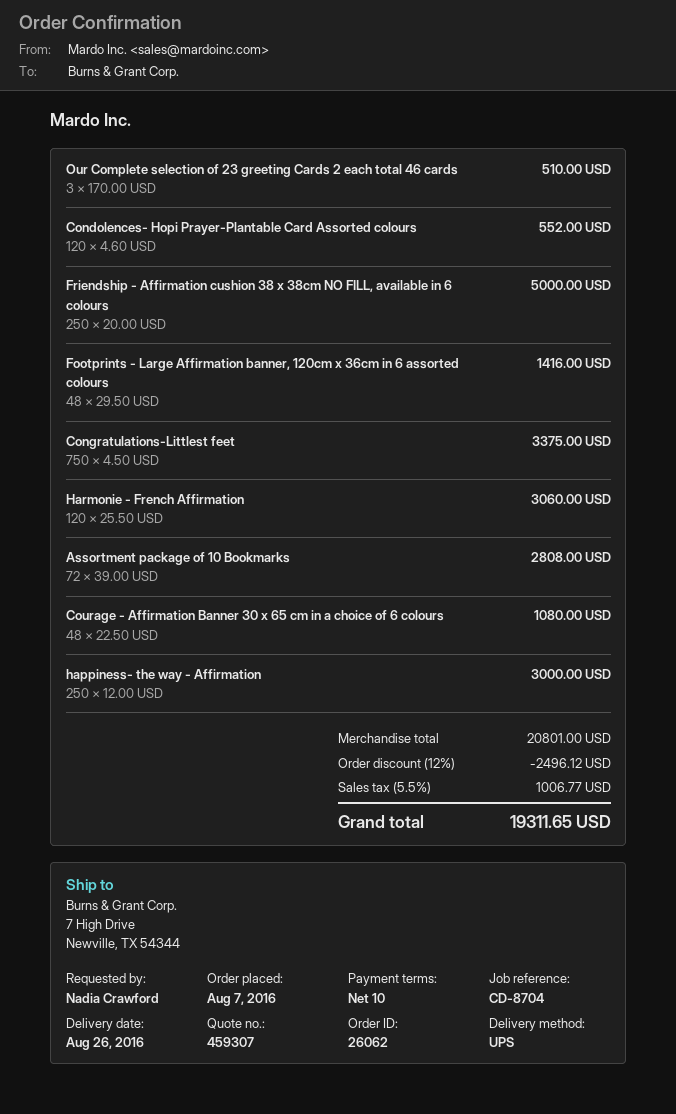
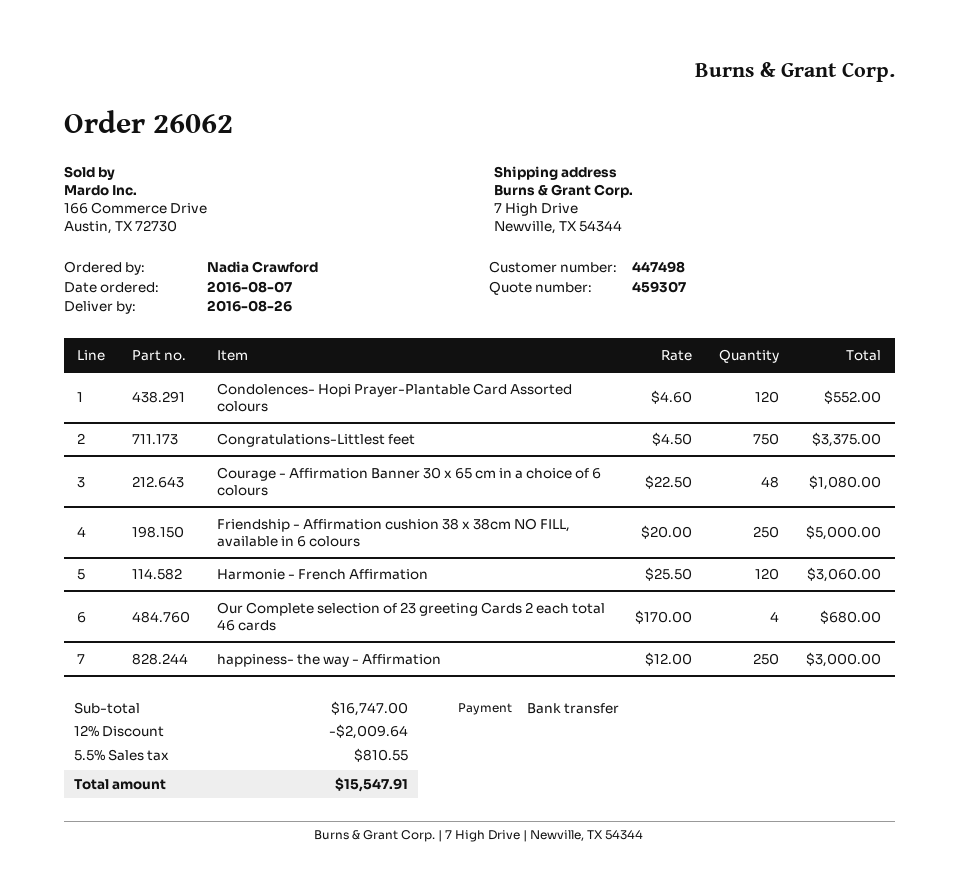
Our Complete selection of 23 greeting Cards 2 each total 46 cards: 3 x 170.00 = 510.00 -> 4 x 170.00 = 680.00
Footprints - Large Affirmation banner, 120cm x 36cm in 6 assorted colours: 48 x 29.50 = 1416.00 -> none
Assortment package of 10 Bookmarks: 72 x 39.00 = 2808.00 -> none
subtotal: 20801.00 -> 16747.00
discount: 12% = 2496.12 -> 12% = 2009.64
tax: 5.5% = 1006.77 -> 5.5% = 810.55
total: 19311.65 -> 15547.91

